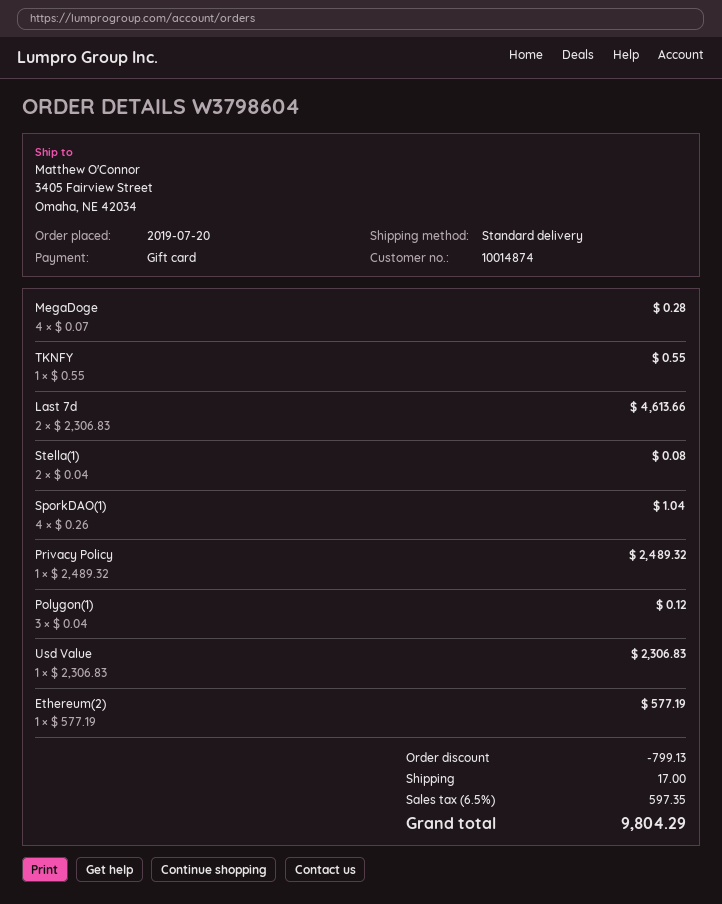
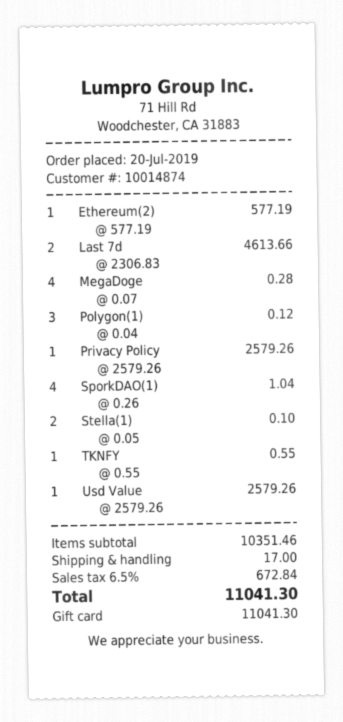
Stella(1): 2 x 0.04 = 0.08 -> 2 x 0.05 = 0.10
Privacy Policy: 1 x 2489.32 = 2489.32 -> 1 x 2579.26 = 2579.26
Usd Value: 1 x 2306.83 = 2306.83 -> 1 x 2579.26 = 2579.26
discount: 799.13 -> none
tax: 6.5% = 597.35 -> 6.5% = 672.84
total: 9804.29 -> 11041.30

